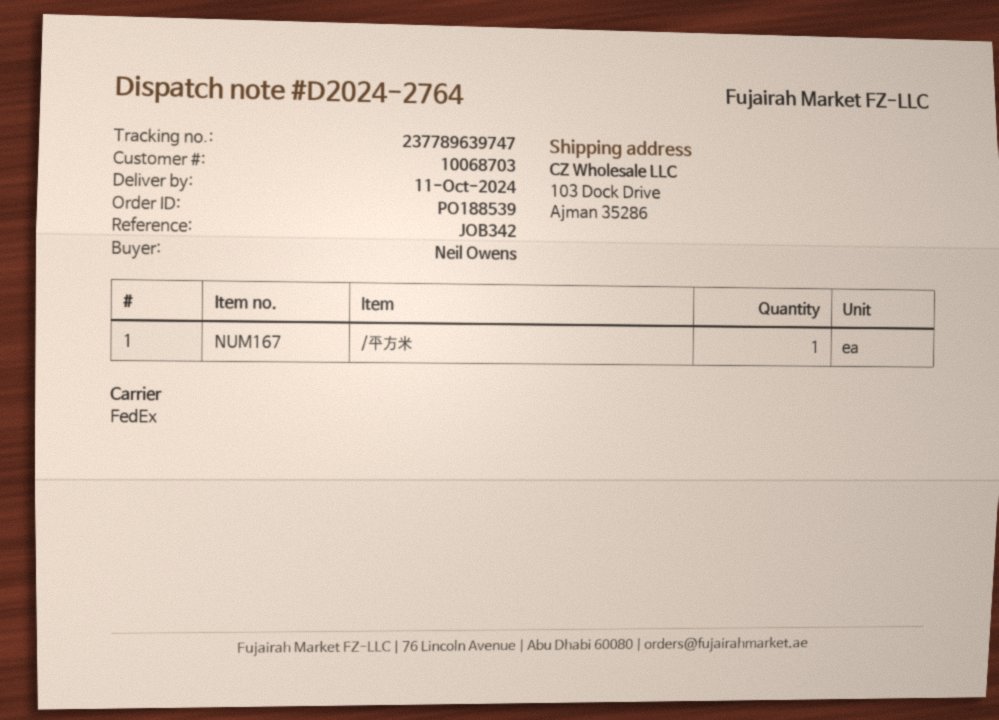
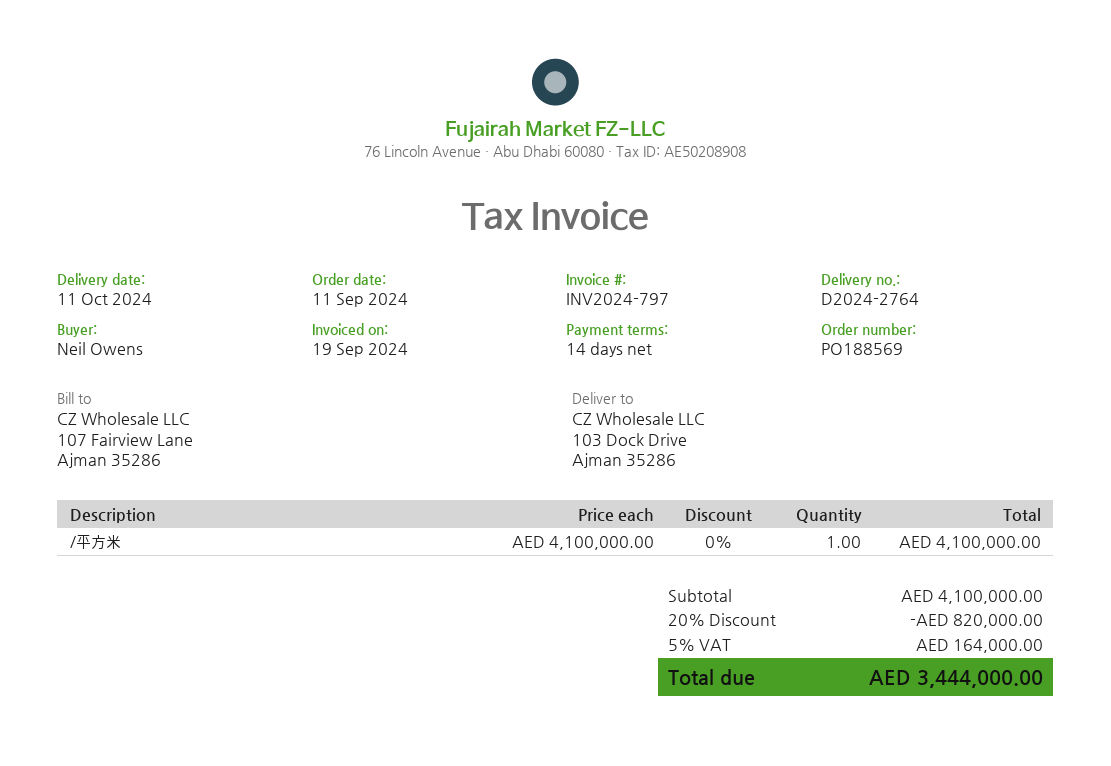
order number: PO188539 -> PO188569

